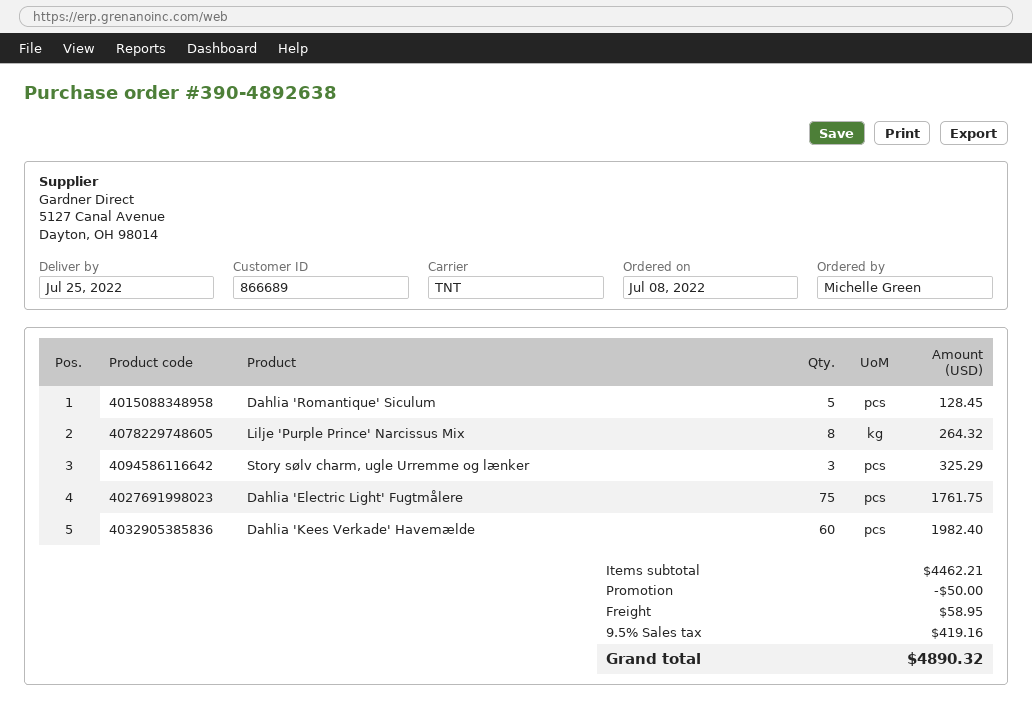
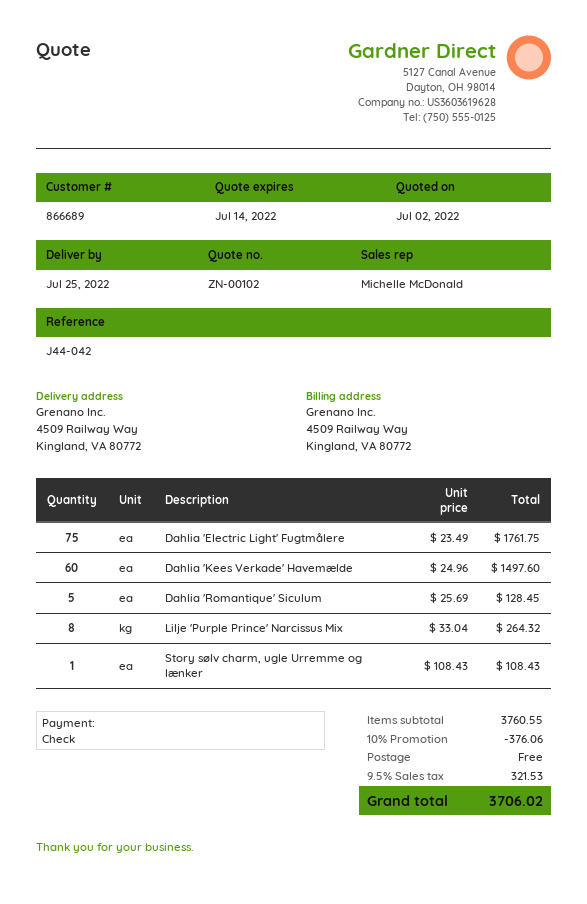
Story sølv charm, ugle Urremme og lænker: 3 for 325.29 -> 1 for 108.43
Dahlia 'Kees Verkade' Havemælde: 60 for 1982.40 -> 60 for 1497.60
subtotal: 4462.21 -> 3760.55
discount: 50.00 -> 376.06
shipping: 58.95 -> 0.00
tax: 9.5% = 419.16 -> 9.5% = 321.53
total: 4890.32 -> 3706.02

